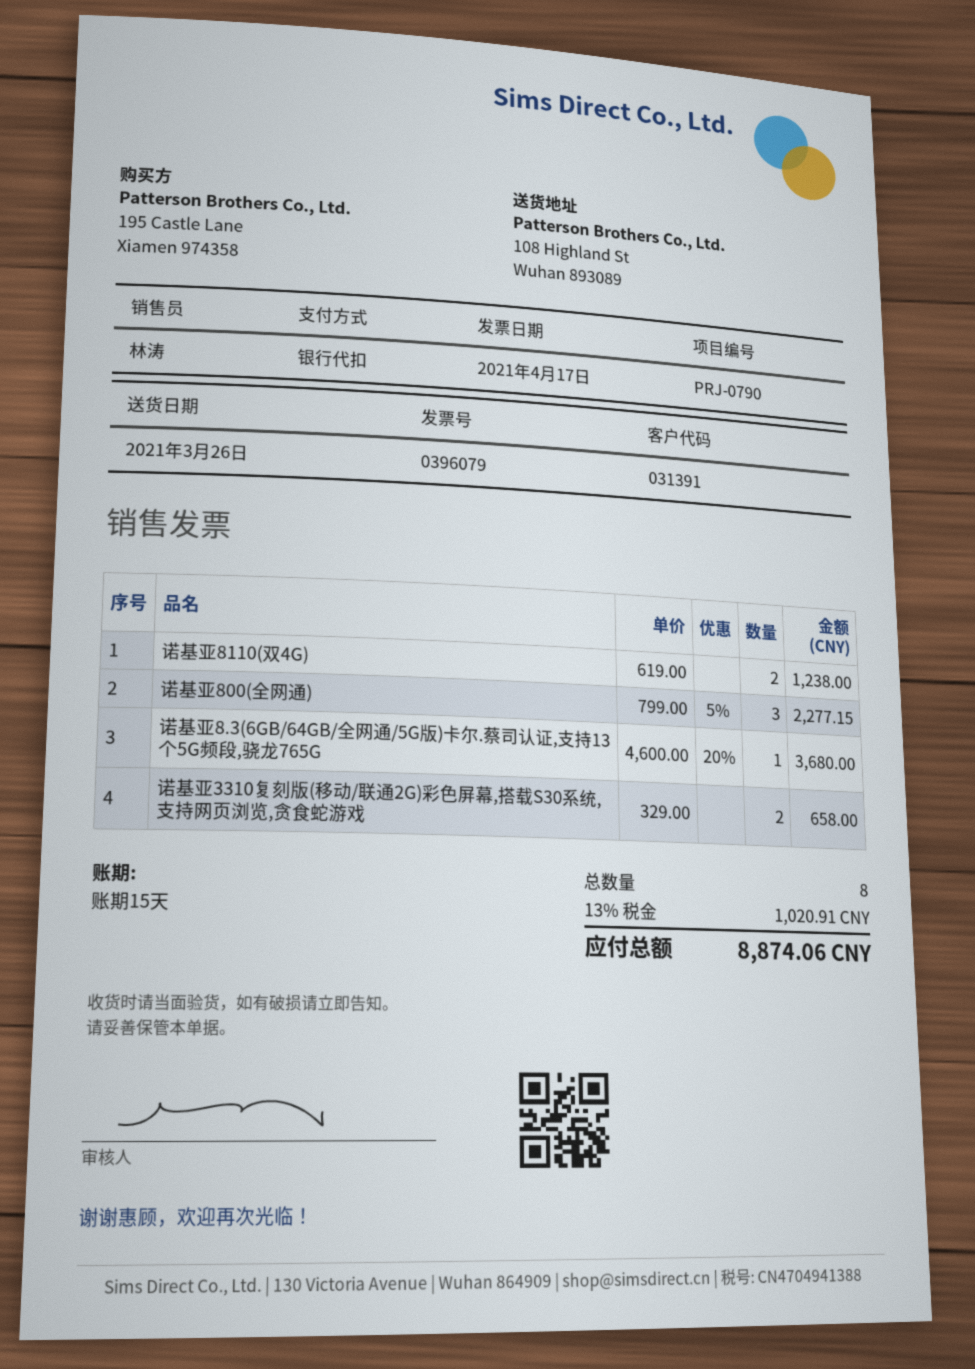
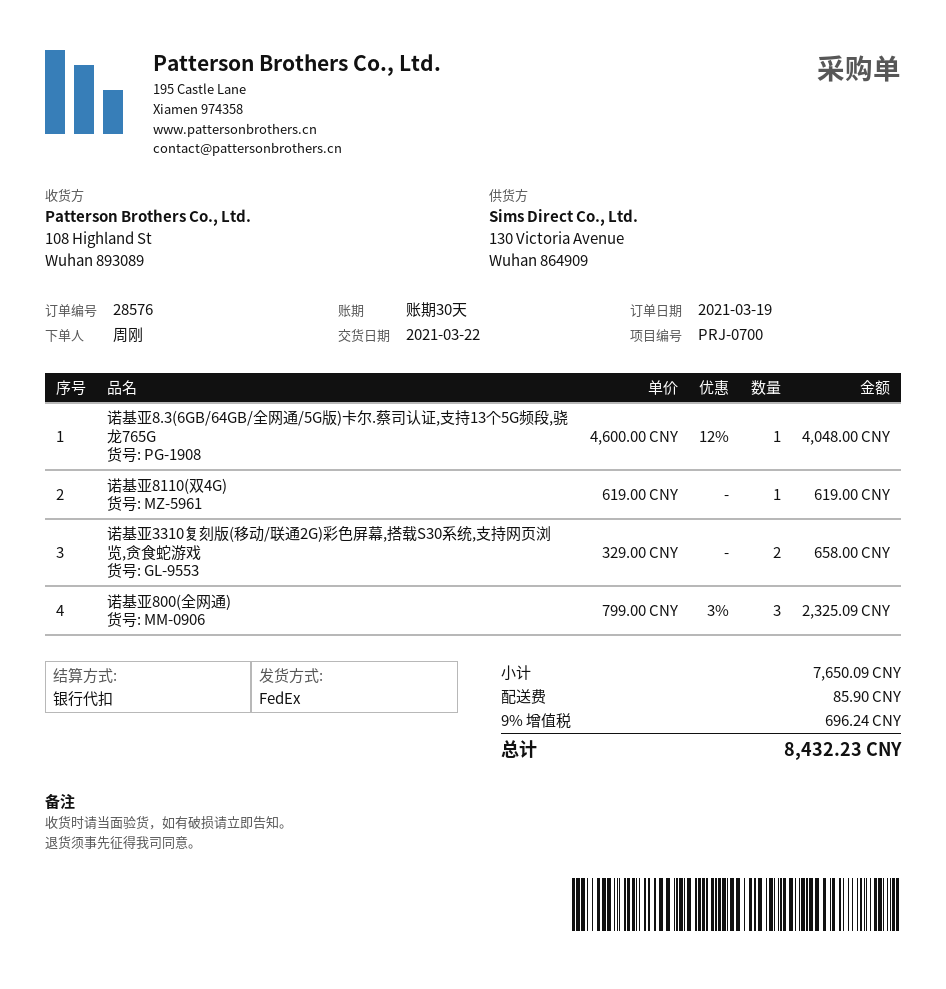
delivery date: 2021-03-26 -> 2021-03-22
payment terms: 15 days -> 30 days
reference: PRJ-0790 -> PRJ-0700
诺基亚8110(双4G): 2 x 619.00 = 1238.00 -> 1 x 619.00 = 619.00
诺基亚800(全网通): 3 x 799.00 - 5% = 2277.15 -> 3 x 799.00 - 3% = 2325.09
诺基亚8.3(6GB/64GB/全网通/5G版)卡尔.蔡司认证,支持13个5G频段,骁龙765G: 1 x 4600.00 - 20% = 3680.00 -> 1 x 4600.00 - 12% = 4048.00
shipping: none -> 85.90
tax: 13% = 1020.91 -> 9% = 696.24
total: 8874.06 -> 8432.23

